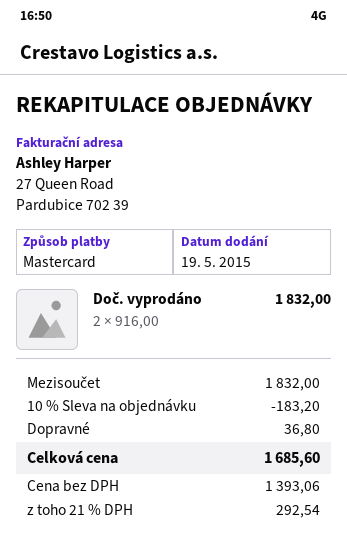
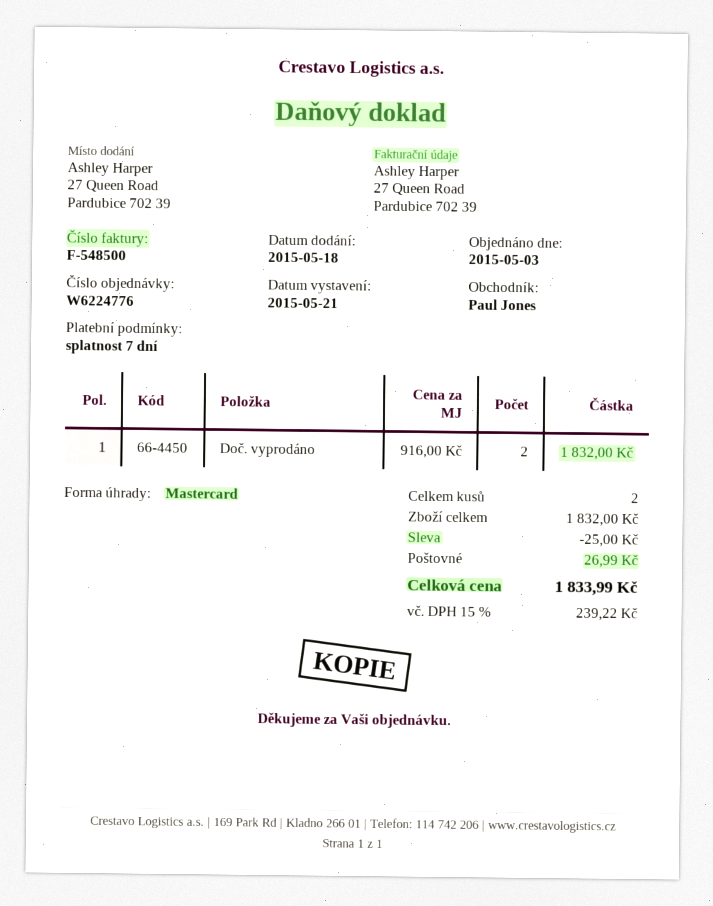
delivery date: 2015-05-19 -> 2015-05-18
discount: 183.20 -> 25.00
shipping: 36.80 -> 26.99
tax: 21% = 292.54 -> 15% = 239.22
total: 1685.60 -> 1833.99

